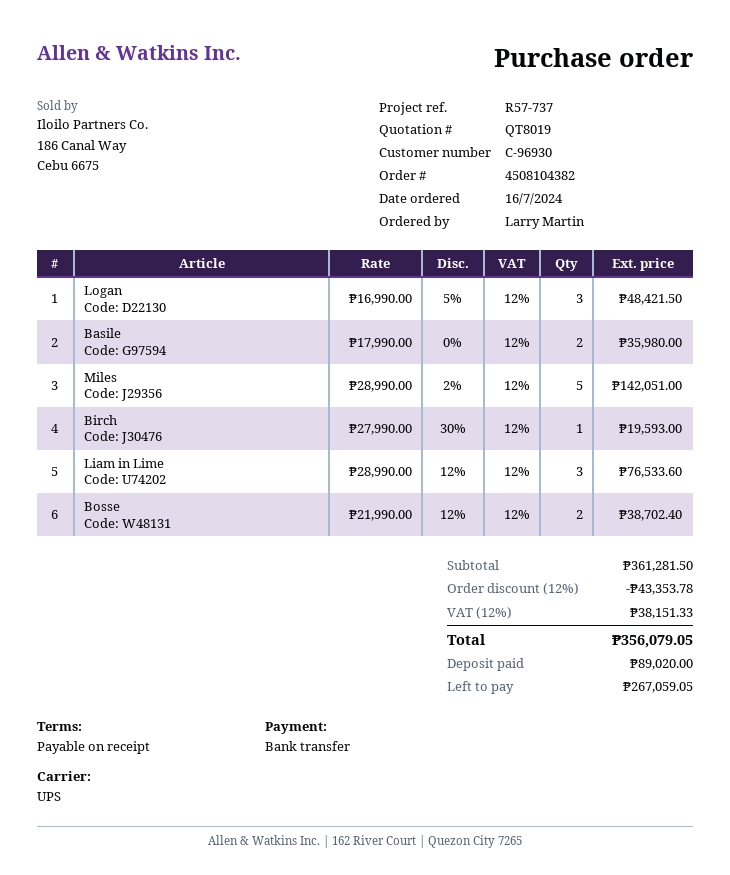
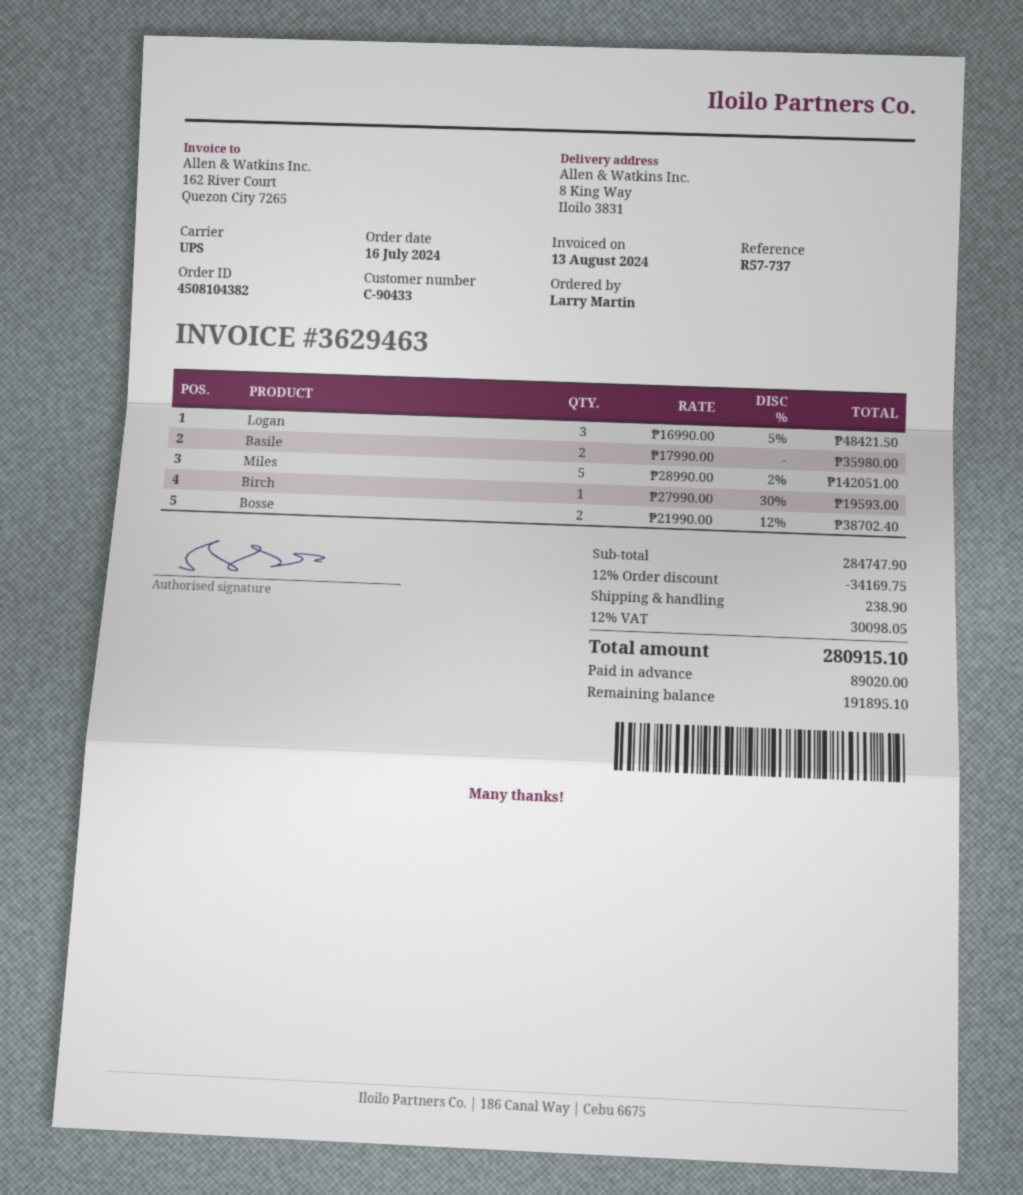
customer number: C-96930 -> C-90433
Liam in Lime: 3 x 28990.00 - 12% = 76533.60 -> none
subtotal: 361281.50 -> 284747.90
discount: 12% = 43353.78 -> 12% = 34169.75
shipping: none -> 238.90
tax: 12% = 38151.33 -> 12% = 30098.05
total: 356079.05 -> 280915.10
balance: 267059.05 -> 191895.10

